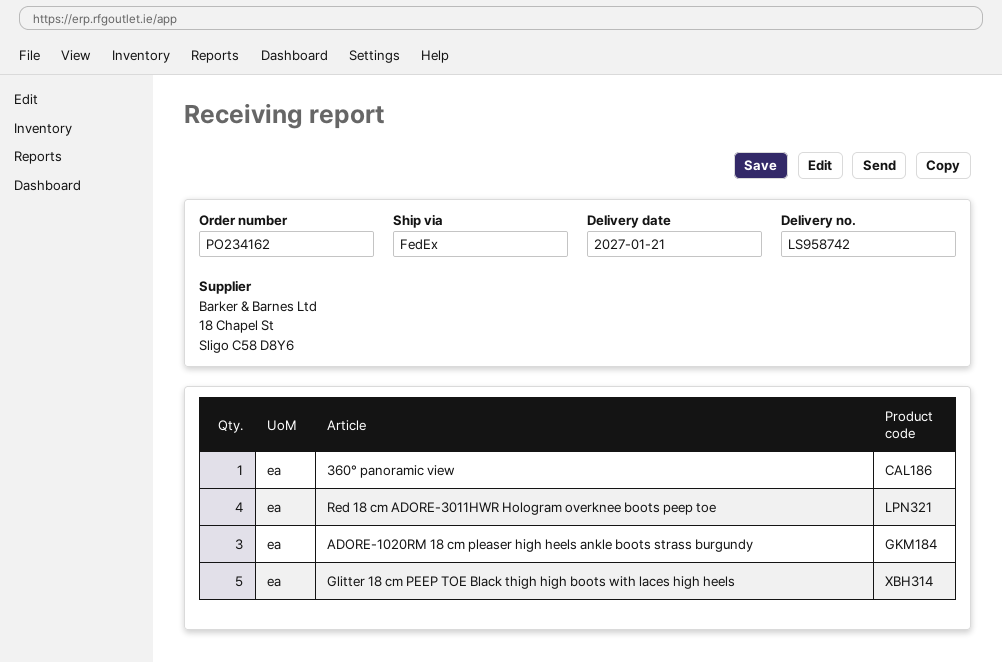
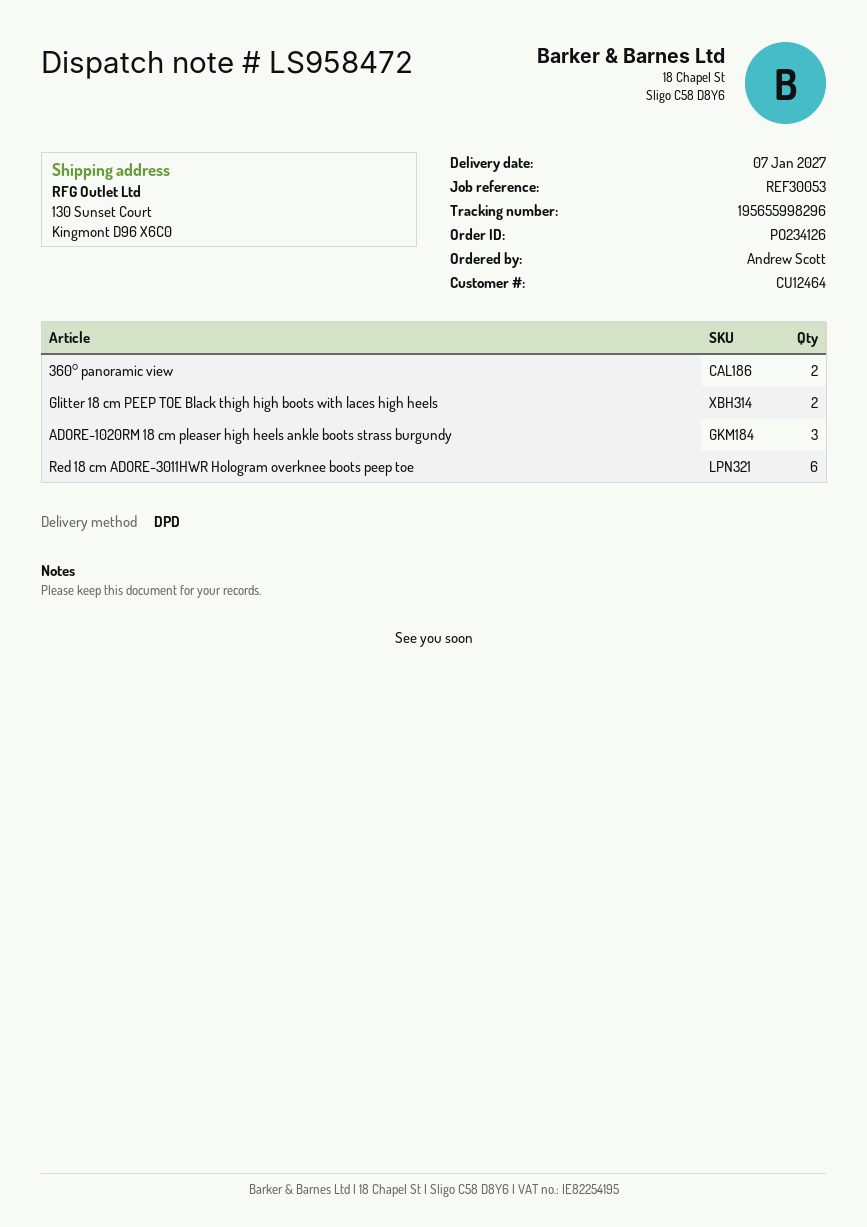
order number: PO234162 -> PO234126
delivery note number: LS958742 -> LS958472
delivery date: 2027-01-21 -> 2027-01-07
shipping method: FedEx -> DPD
360° panoramic view: 1 -> 2
Red 18 cm ADORE-3011HWR Hologram overknee boots peep toe: 4 -> 6
Glitter 18 cm PEEP TOE Black thigh high boots with laces high heels: 5 -> 2

